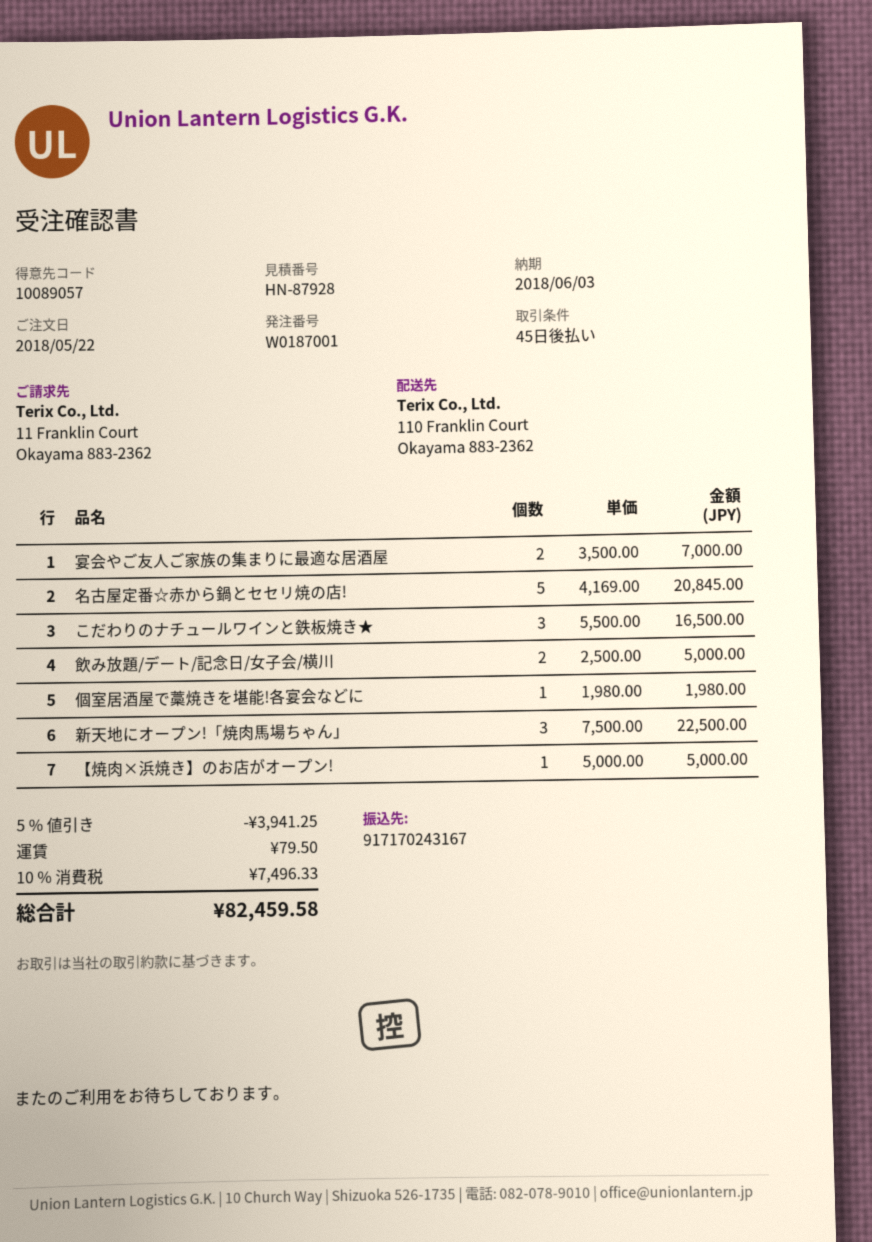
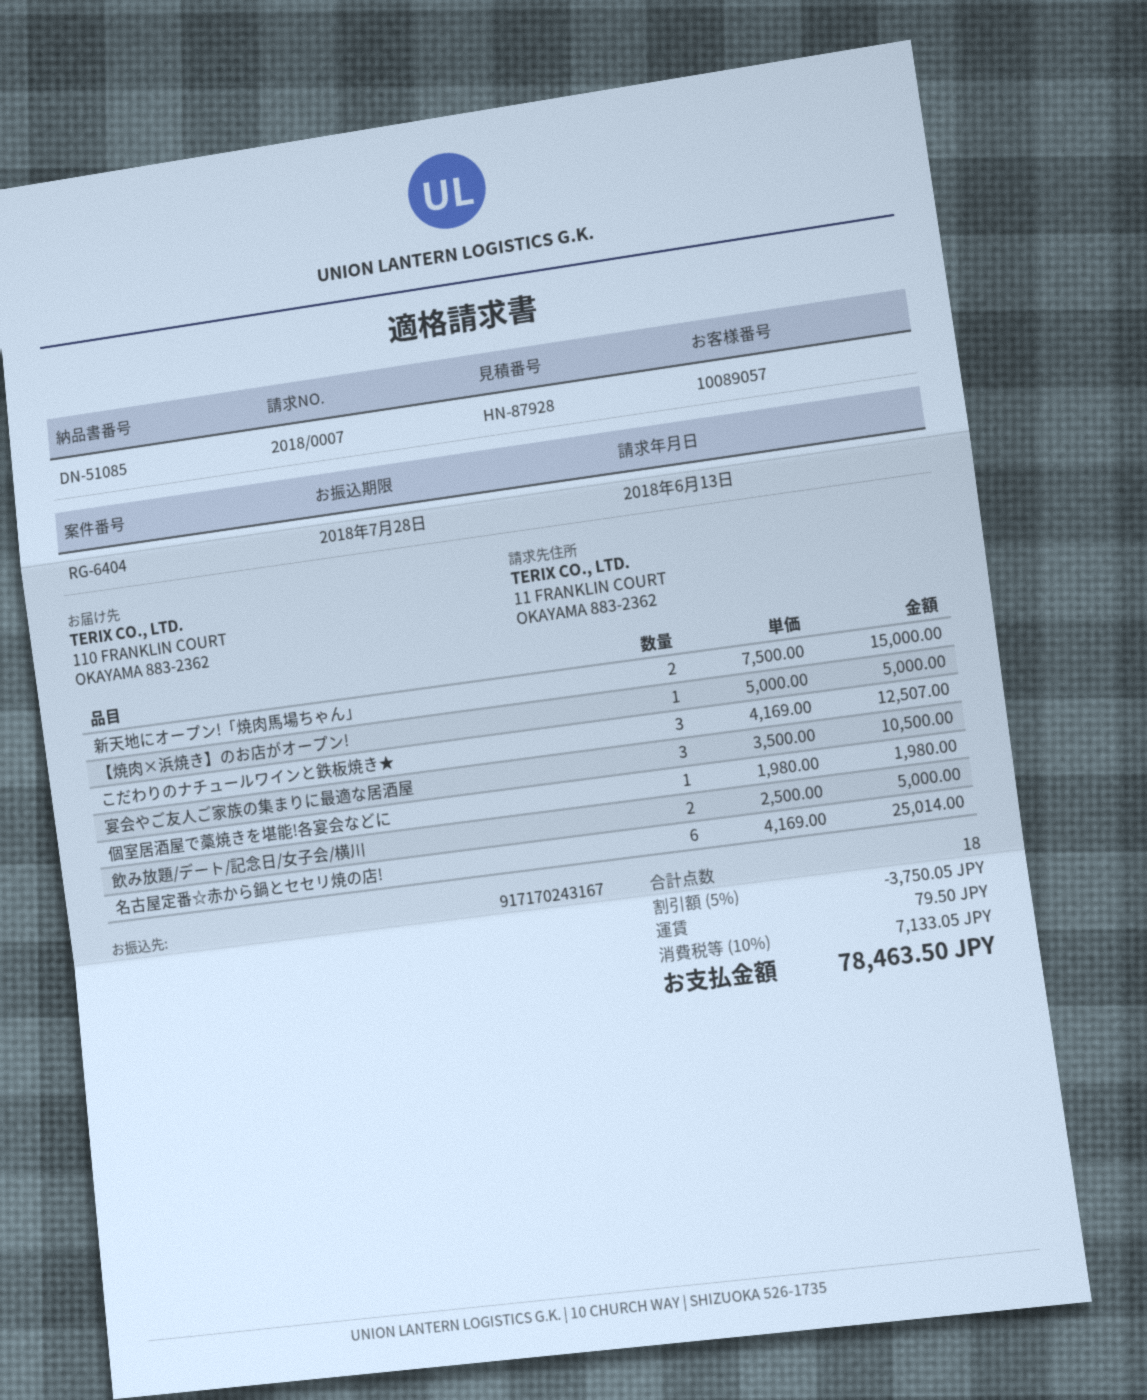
宴会やご友人ご家族の集まりに最適な居酒屋: 2 x 3500.00 = 7000.00 -> 3 x 3500.00 = 10500.00
名古屋定番☆赤から鍋とセセリ焼の店!: 5 x 4169.00 = 20845.00 -> 6 x 4169.00 = 25014.00
こだわりのナチュールワインと鉄板焼き★: 3 x 5500.00 = 16500.00 -> 3 x 4169.00 = 12507.00
新天地にオープン!「焼肉馬場ちゃん」: 3 x 7500.00 = 22500.00 -> 2 x 7500.00 = 15000.00
discount: 5% = 3941.25 -> 5% = 3750.05
tax: 10% = 7496.33 -> 10% = 7133.05
total: 82459.58 -> 78463.50

